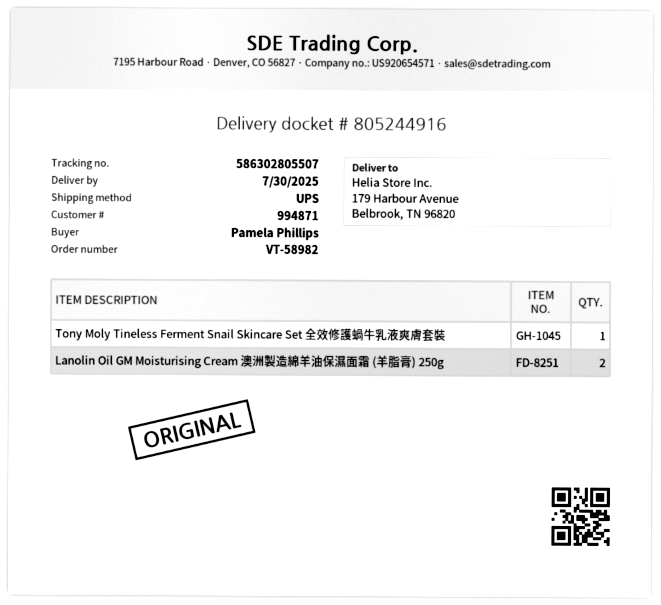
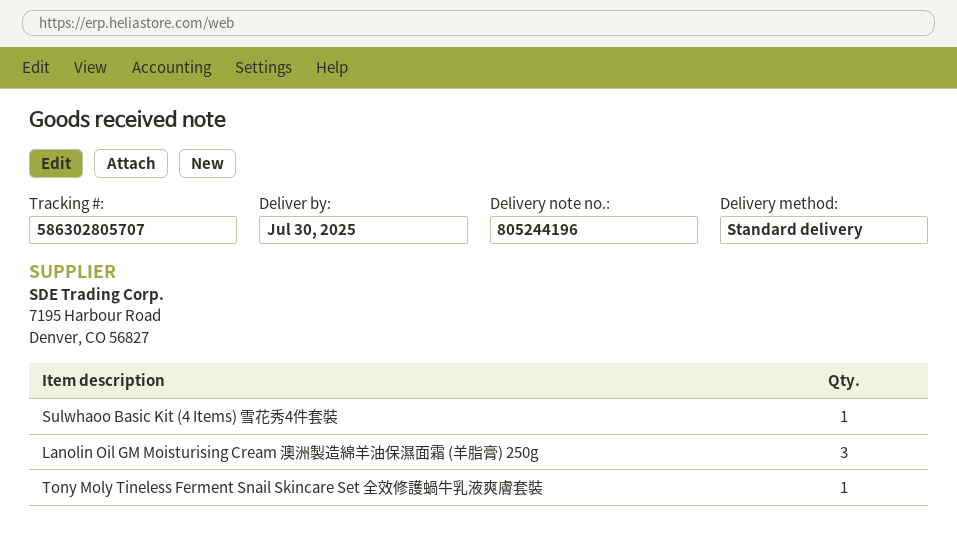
delivery note number: 805244916 -> 805244196
shipping method: UPS -> standard
tracking number: 586302805507 -> 586302805707
Lanolin Oil GM Moisturising Cream 澳洲製造綿羊油保濕面霜 (羊脂膏) 250g: 2 -> 3
Sulwhaoo Basic Kit (4 Items) 雪花秀4件套裝: none -> 1

